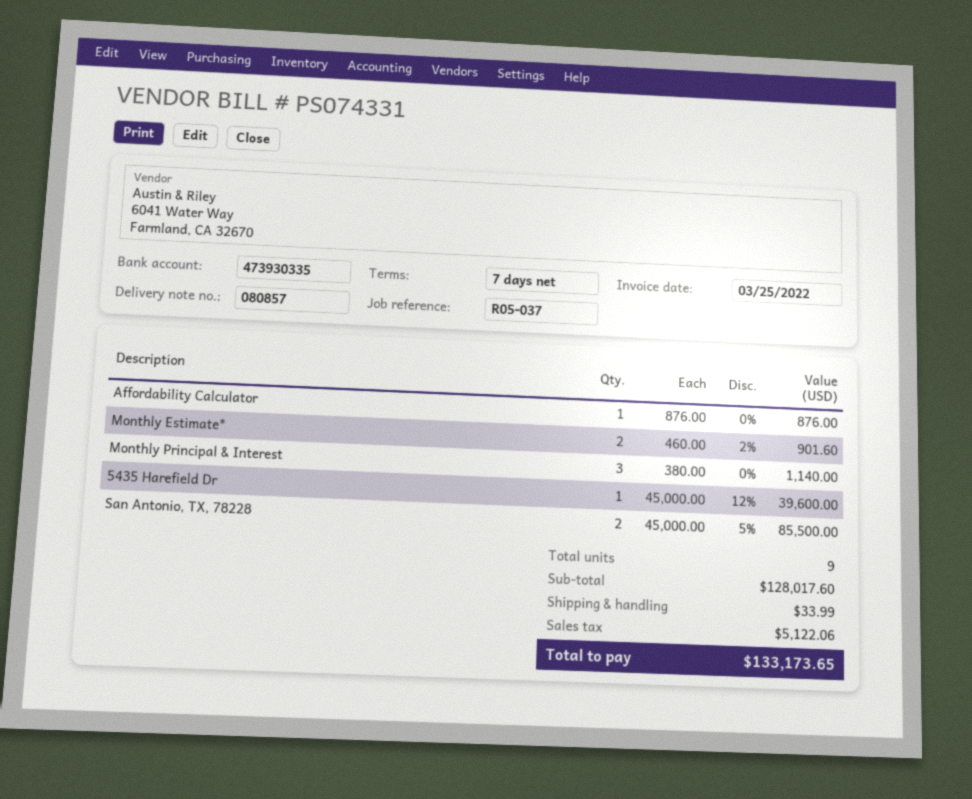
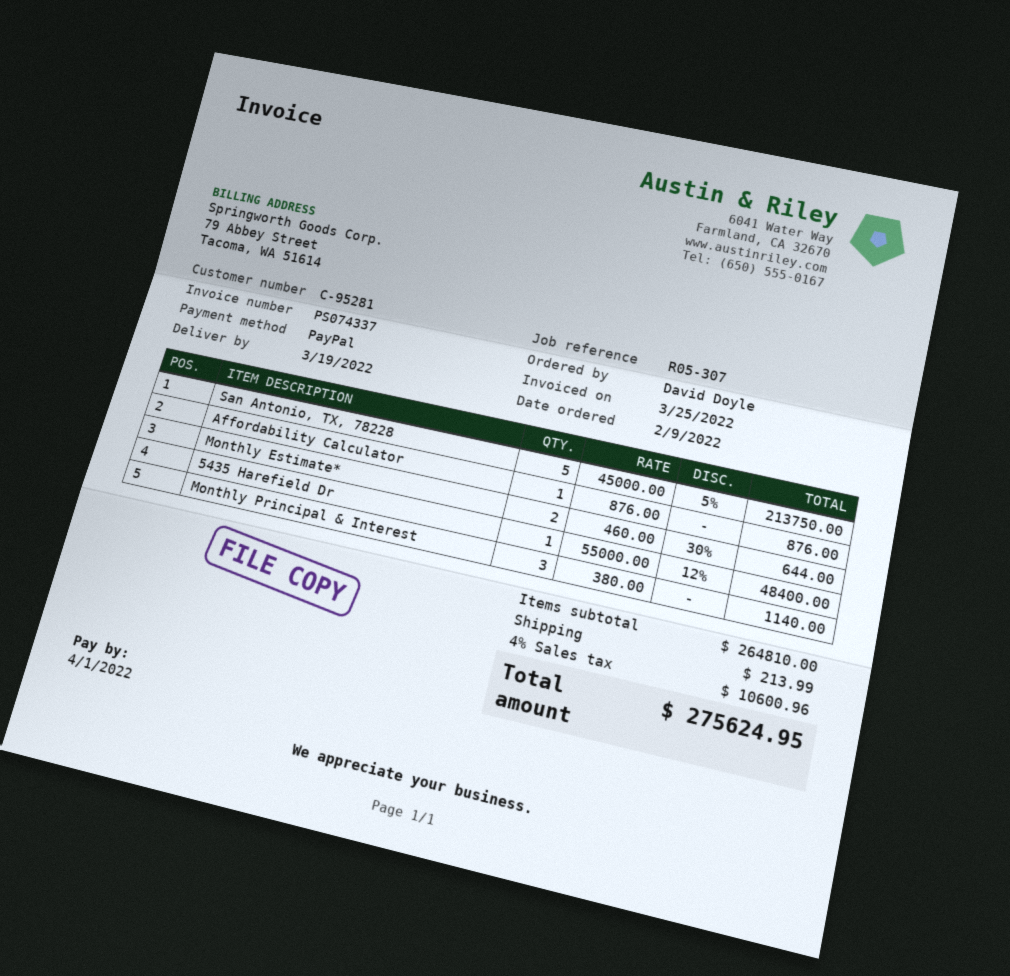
invoice number: PS074331 -> PS074337
reference: R05-037 -> R05-307
Monthly Estimate*: 2 x 460.00 - 2% = 901.60 -> 2 x 460.00 - 30% = 644.00
5435 Harefield Dr: 1 x 45000.00 - 12% = 39600.00 -> 1 x 55000.00 - 12% = 48400.00
San Antonio, TX, 78228: 2 x 45000.00 - 5% = 85500.00 -> 5 x 45000.00 - 5% = 213750.00
subtotal: 128017.60 -> 264810.00
shipping: 33.99 -> 213.99
tax: 5122.06 -> 10600.96
total: 133173.65 -> 275624.95

